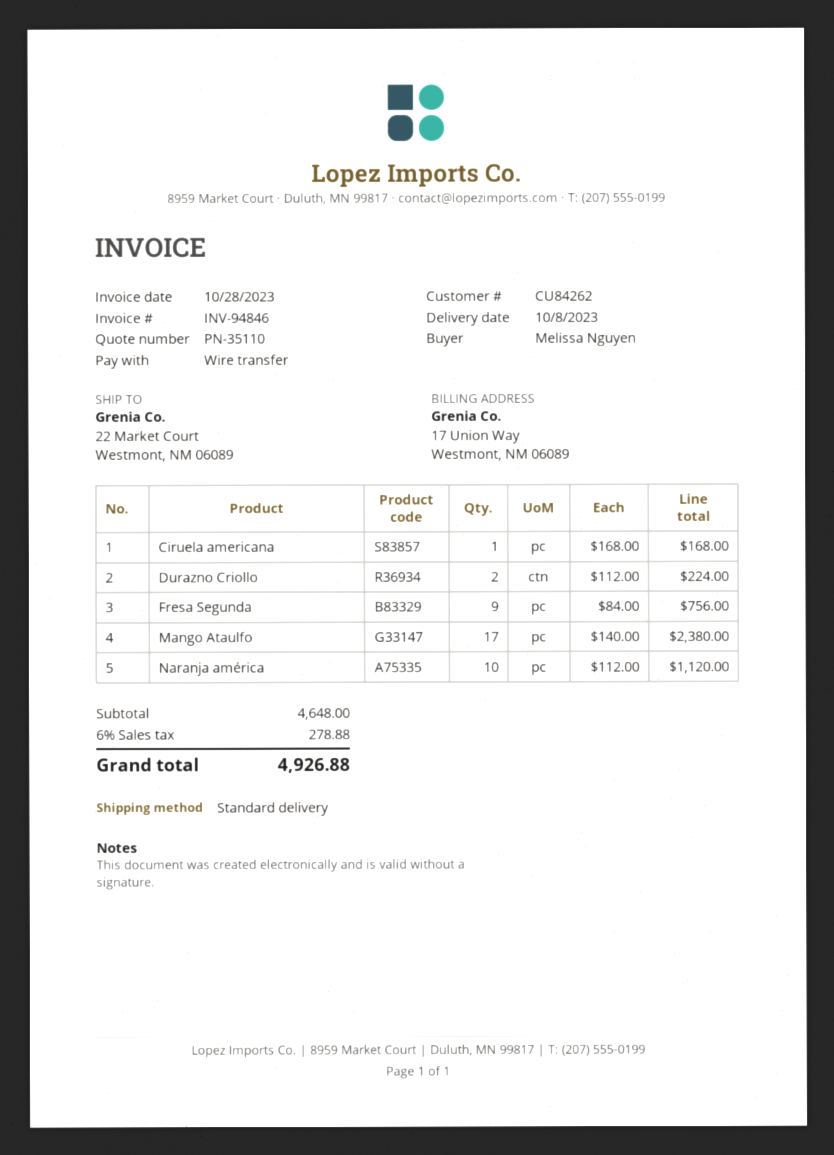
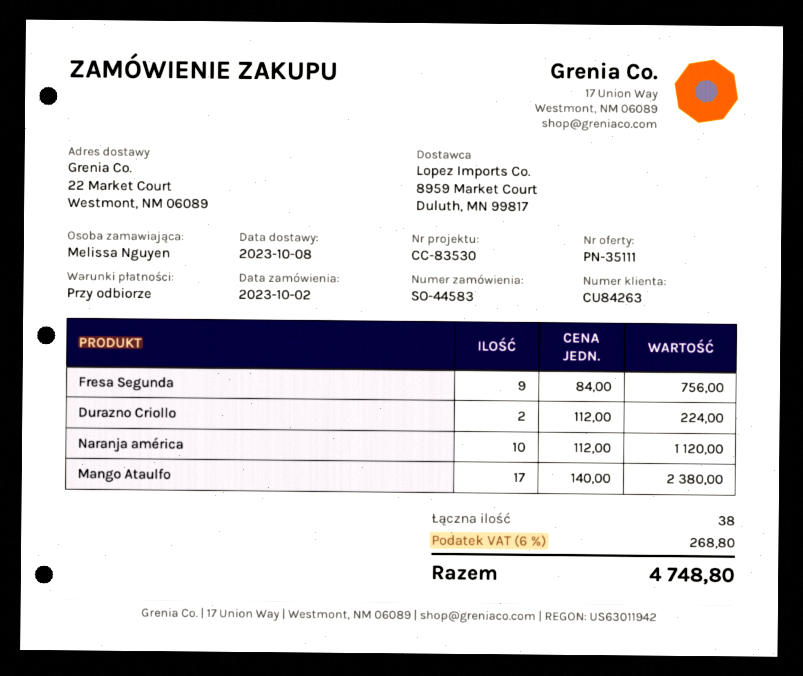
quote number: PN-35110 -> PN-35111
customer number: CU84262 -> CU84263
Ciruela americana: 1 x 168.00 = 168.00 -> none
tax: 6% = 278.88 -> 6% = 268.80
total: 4926.88 -> 4748.80

